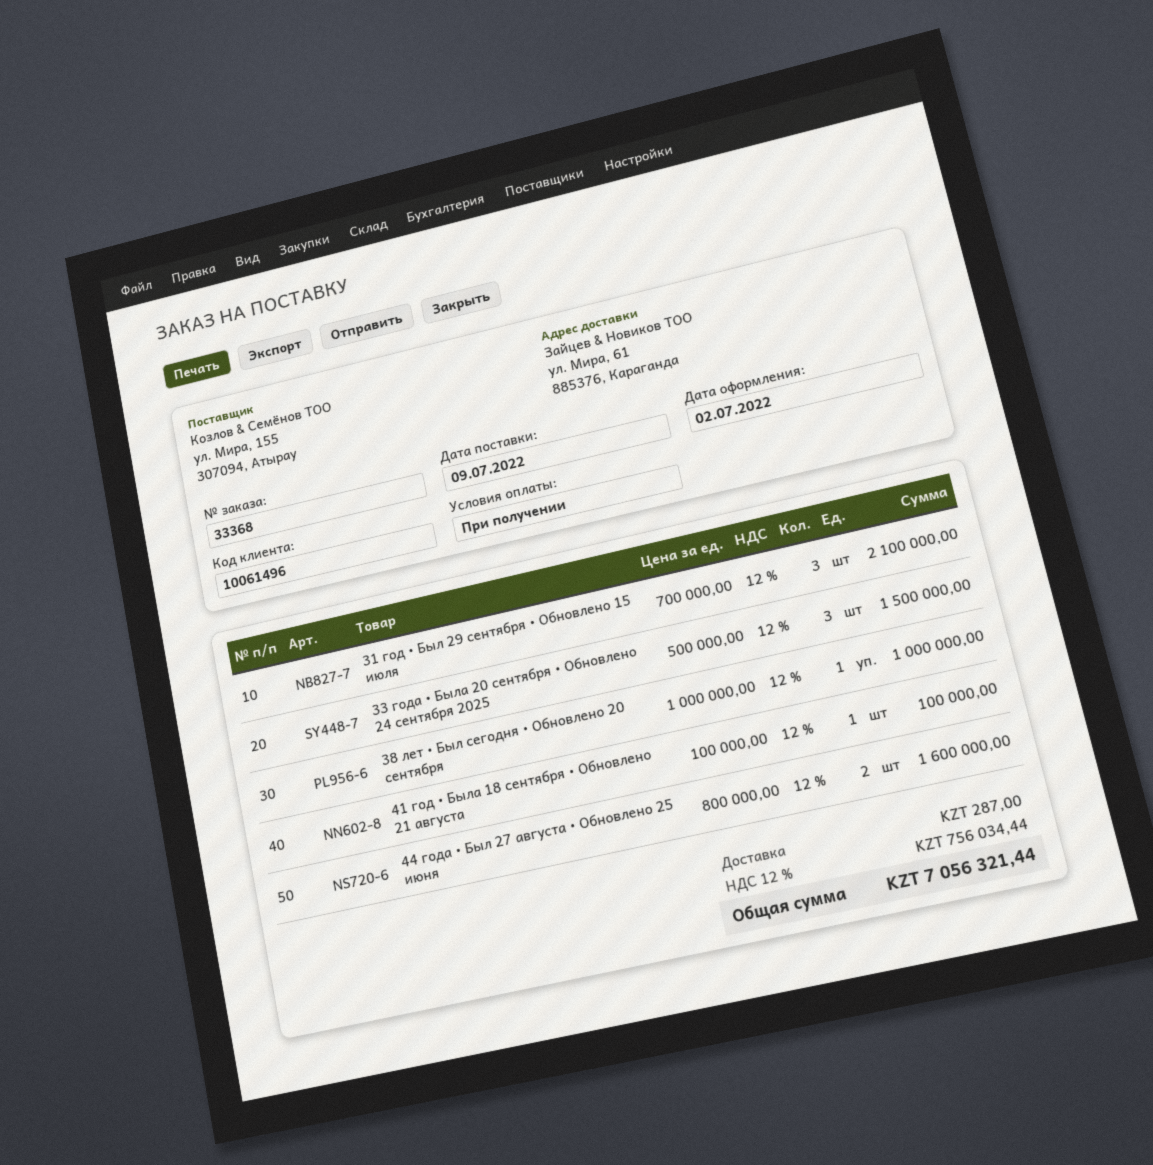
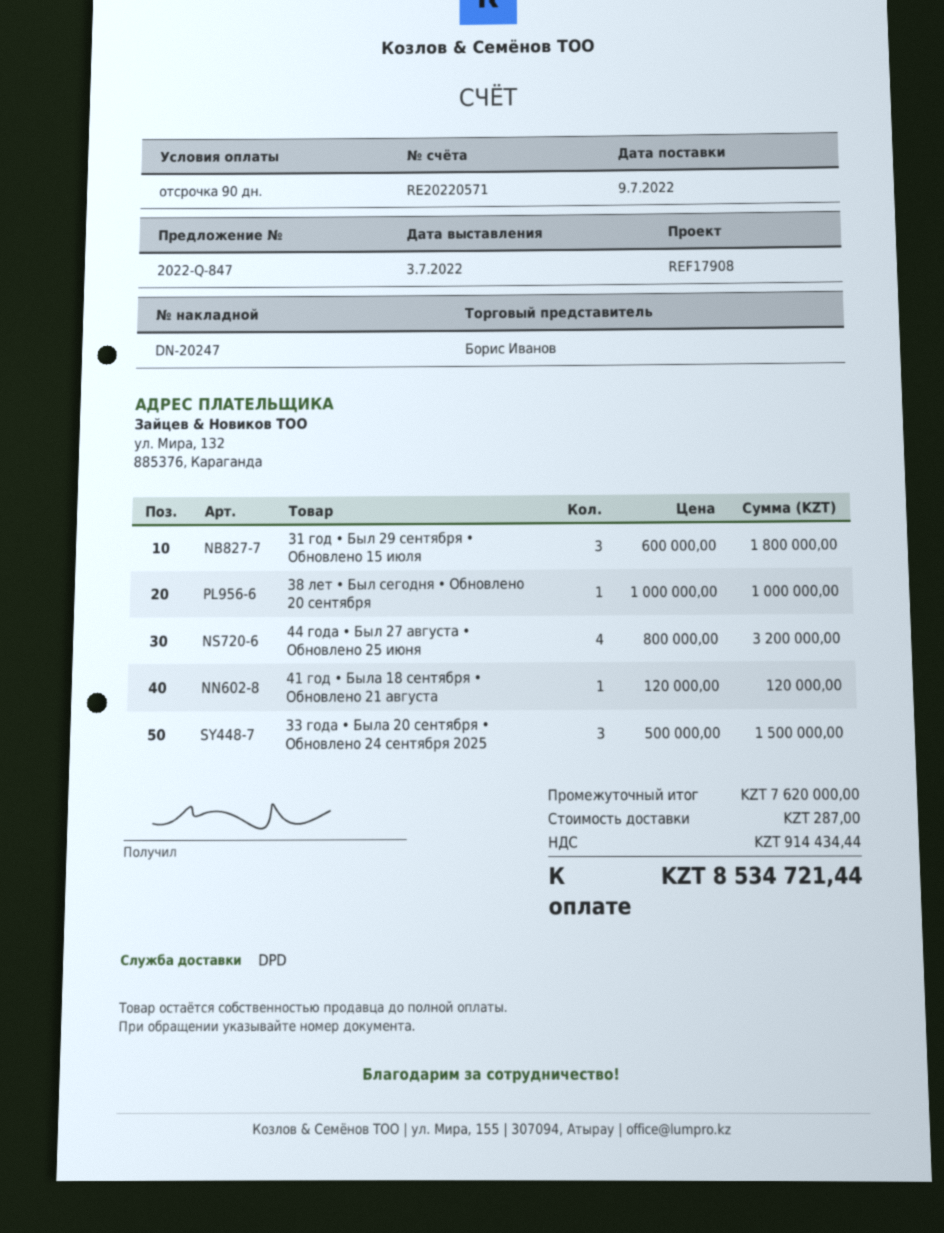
payment terms: on receipt -> 90 days
31 год • Был 29 сентября • Обновлено 15 июля: 3 x 700000.00 = 2100000.00 -> 3 x 600000.00 = 1800000.00
41 год • Была 18 сентября • Обновлено 21 августа: 1 x 100000.00 = 100000.00 -> 1 x 120000.00 = 120000.00
44 года • Был 27 августа • Обновлено 25 июня: 2 x 800000.00 = 1600000.00 -> 4 x 800000.00 = 3200000.00
tax: 756034.44 -> 914434.44
total: 7056321.44 -> 8534721.44

